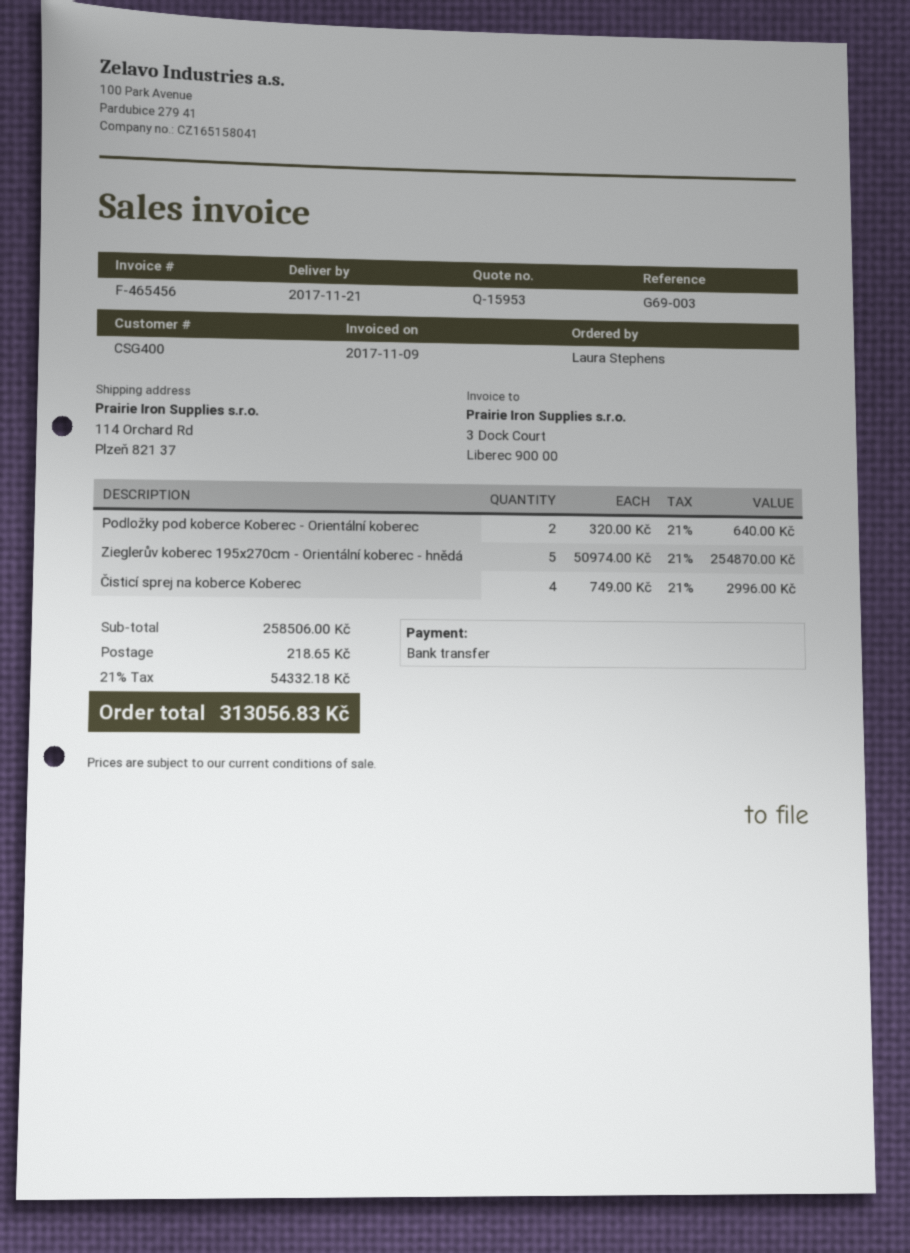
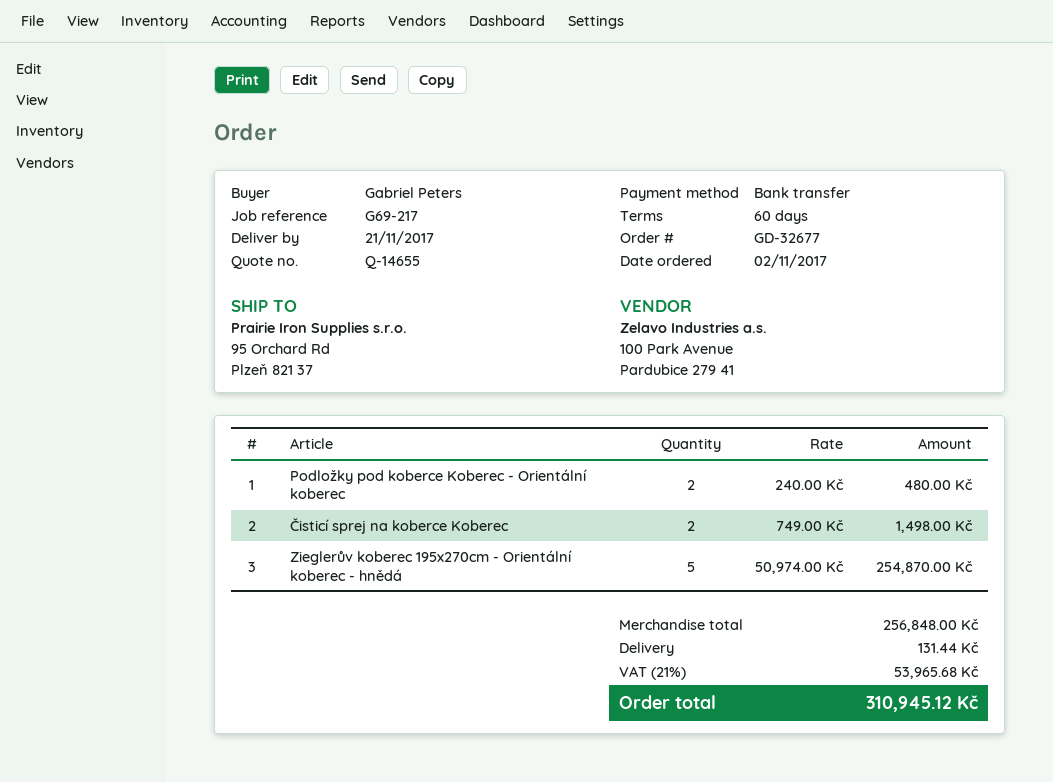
quote number: Q-15953 -> Q-14655
reference: G69-003 -> G69-217
ordered by: Laura Stephens -> Gabriel Peters
ship to: 114 Orchard Rd, Plzeň 821 37 -> 95 Orchard Rd, Plzeň 821 37
Podložky pod koberce Koberec - Orientální koberec: 2 x 320.00 = 640.00 -> 2 x 240.00 = 480.00
Čisticí sprej na koberce Koberec: 4 x 749.00 = 2996.00 -> 2 x 749.00 = 1498.00
subtotal: 258506.00 -> 256848.00
shipping: 218.65 -> 131.44
tax: 21% = 54332.18 -> 21% = 53965.68
total: 313056.83 -> 310945.12

